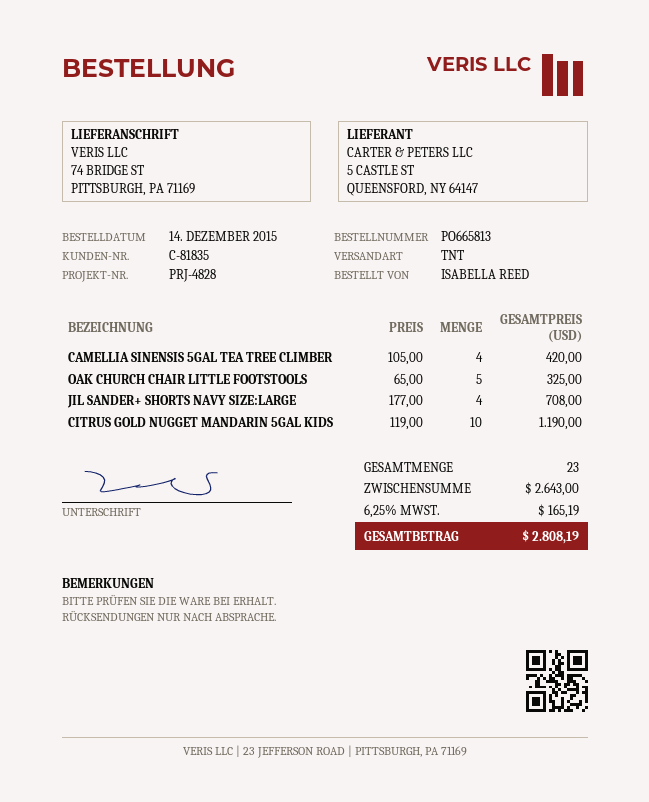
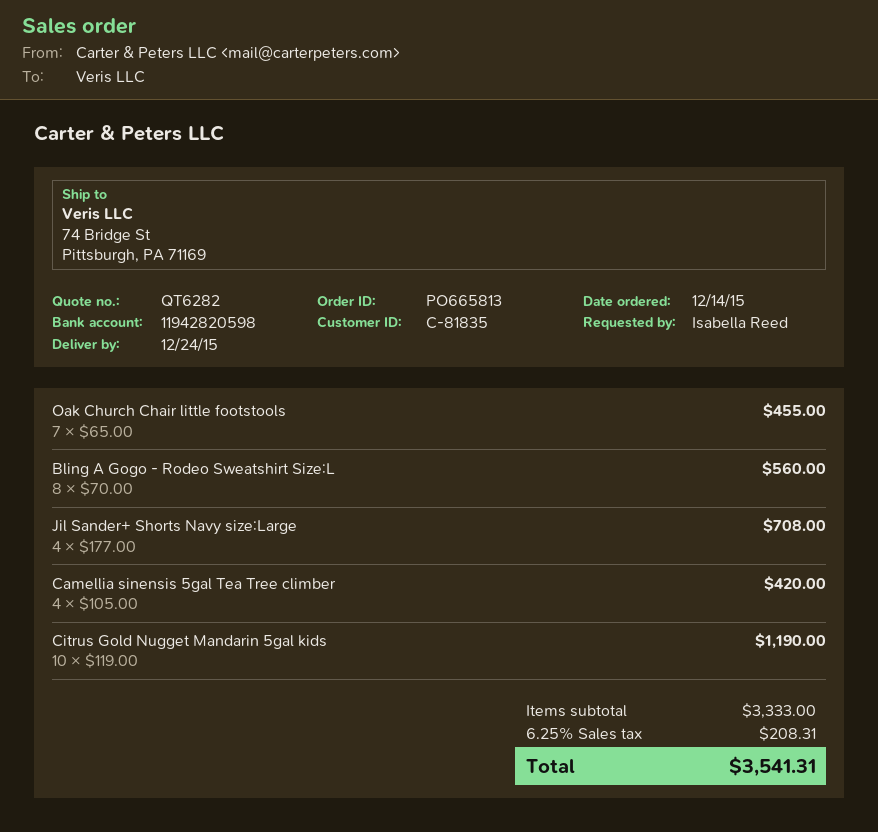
OAK CHURCH CHAIR LITTLE FOOTSTOOLS: 5 x 65.00 = 325.00 -> 7 x 65.00 = 455.00
Bling A Gogo - Rodeo Sweatshirt Size:L: none -> 8 x 70.00 = 560.00
subtotal: 2643.00 -> 3333.00
tax: 6.25% = 165.19 -> 6.25% = 208.31
total: 2808.19 -> 3541.31

